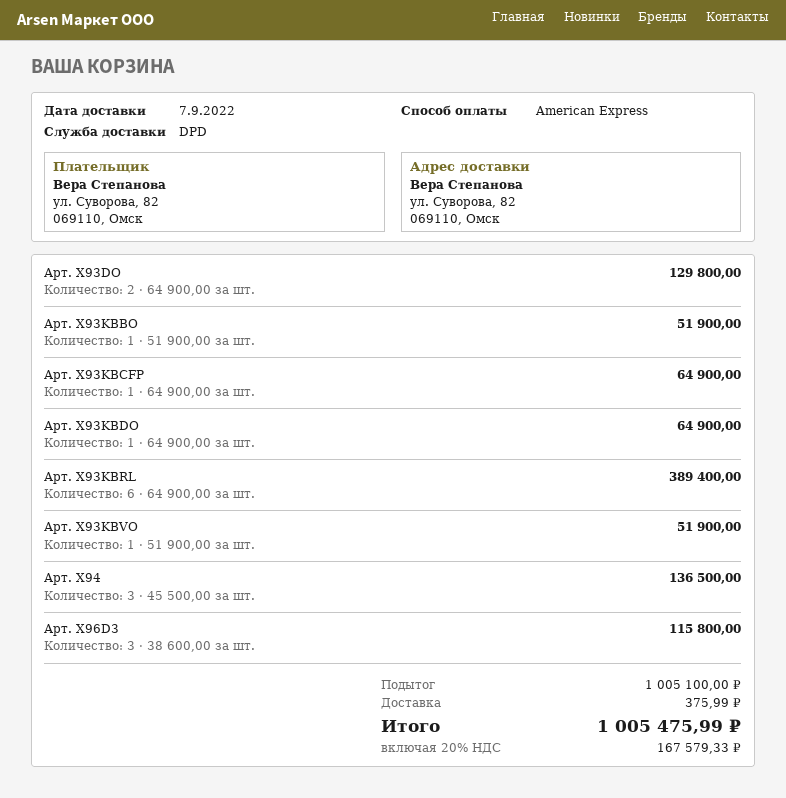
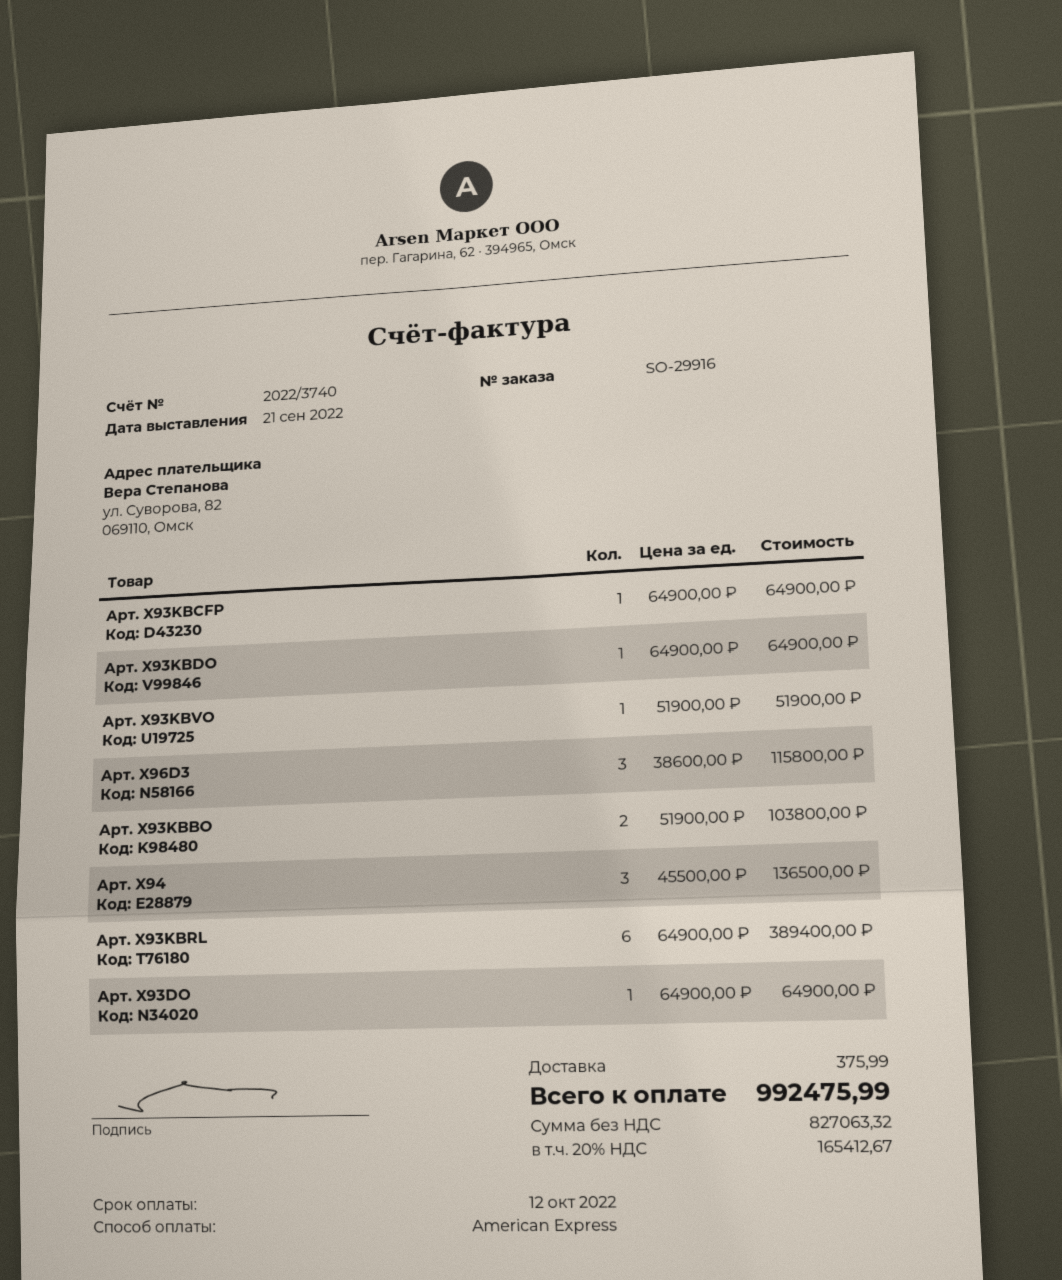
Арт. X93DO: 2 x 64900.00 = 129800.00 -> 1 x 64900.00 = 64900.00
Арт. X93KBBO: 1 x 51900.00 = 51900.00 -> 2 x 51900.00 = 103800.00
tax: 20% = 167579.33 -> 20% = 165412.67
total: 1005475.99 -> 992475.99

